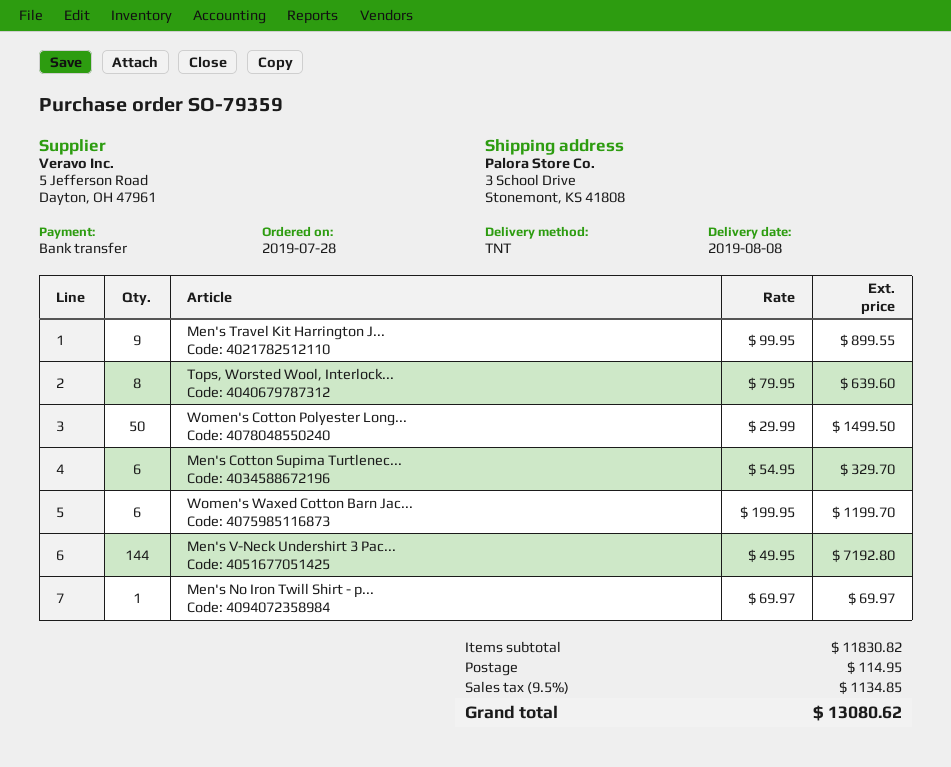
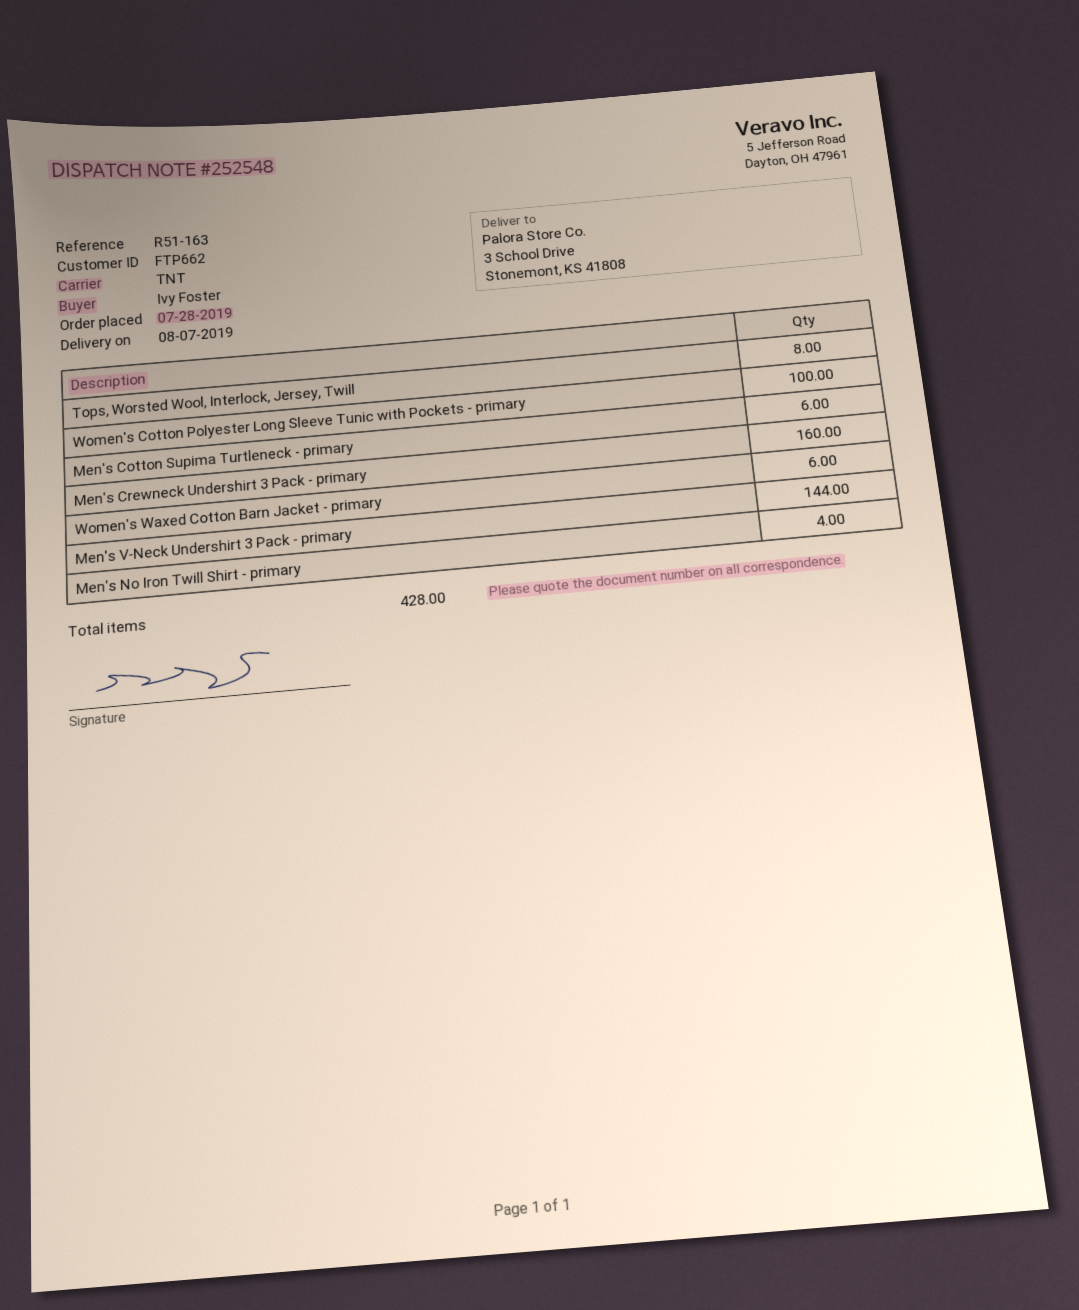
delivery date: 2019-08-08 -> 2019-08-07
Men's Travel Kit Harrington J...: 9 -> none
Women's Cotton Polyester Long...: 50 -> 100
Men's No Iron Twill Shirt - p...: 1 -> 4
Men's Crewneck Undershirt 3 Pack - primary: none -> 160

